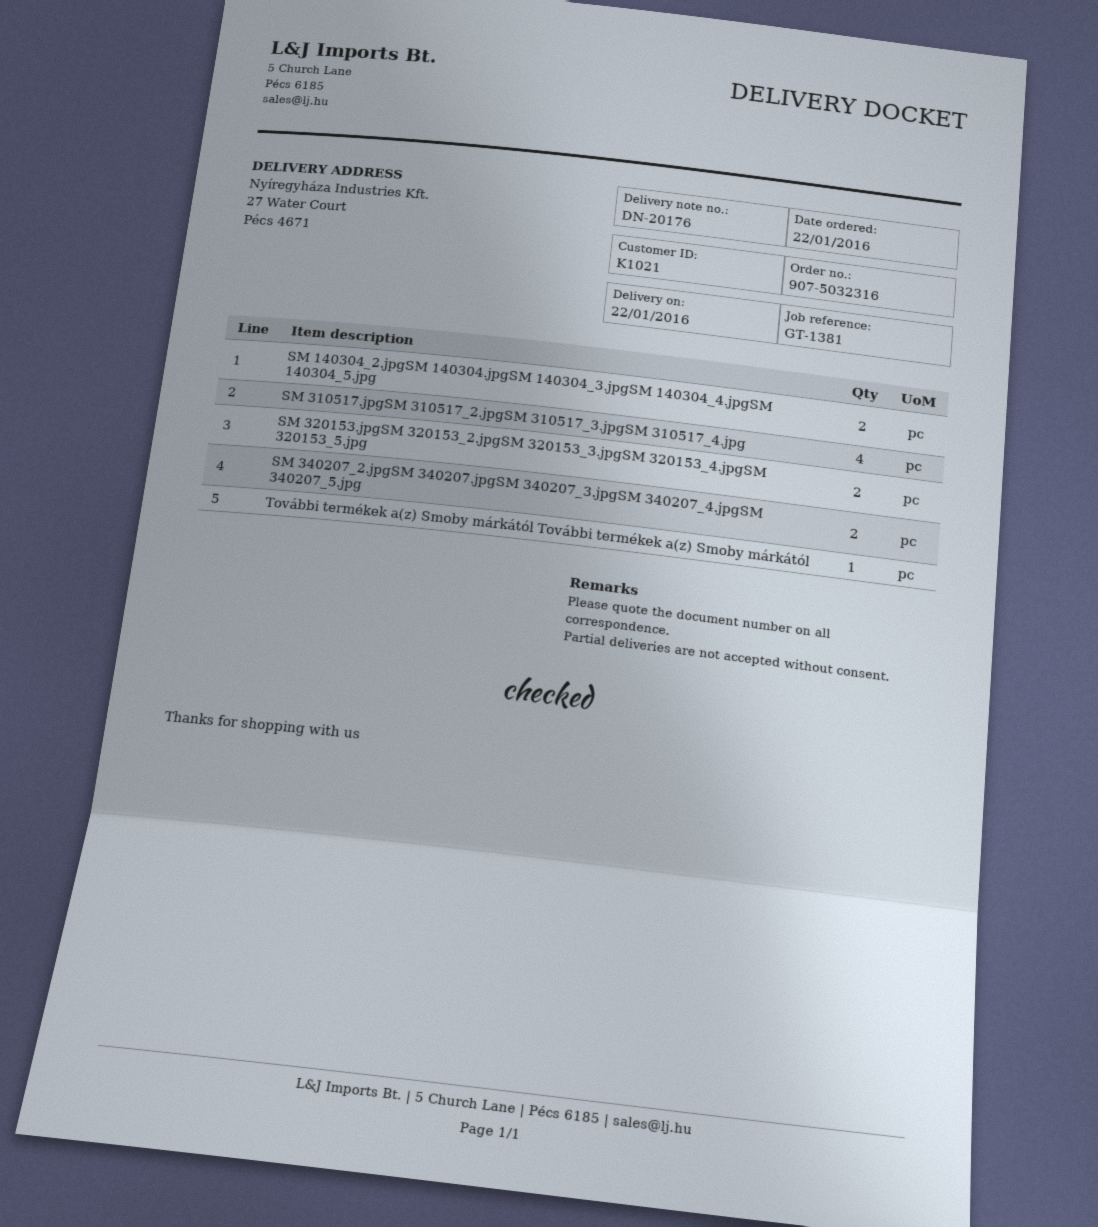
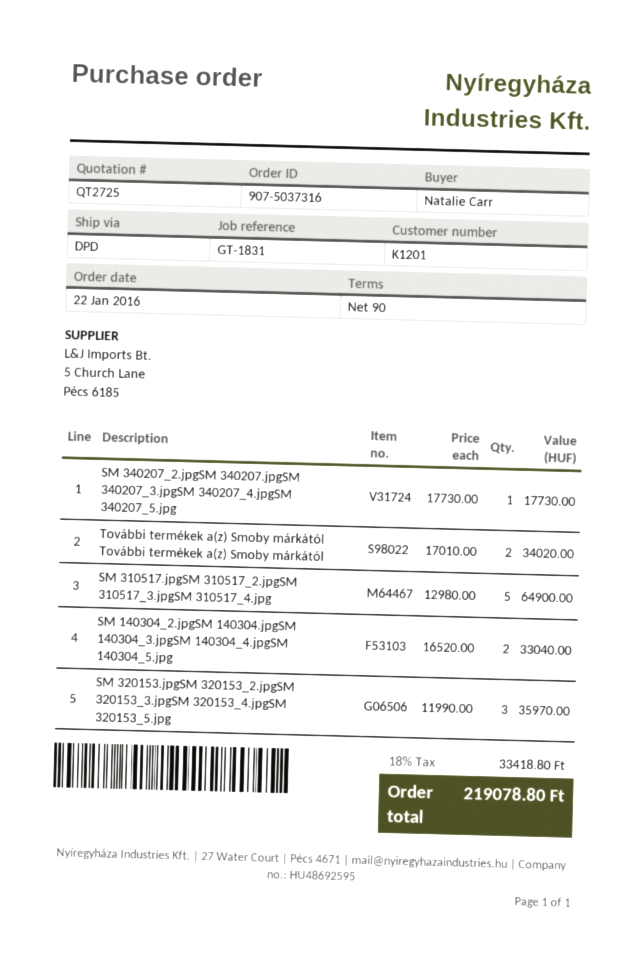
order number: 907-5032316 -> 907-5037316
customer number: K1021 -> K1201
reference: GT-1381 -> GT-1831
SM 310517.jpgSM 310517_2.jpgSM 310517_3.jpgSM 310517_4.jpg: 4 -> 5
SM 320153.jpgSM 320153_2.jpgSM 320153_3.jpgSM 320153_4.jpgSM 320153_5.jpg: 2 -> 3
SM 340207_2.jpgSM 340207.jpgSM 340207_3.jpgSM 340207_4.jpgSM 340207_5.jpg: 2 -> 1
További termékek a(z) Smoby márkától További termékek a(z) Smoby márkától: 1 -> 2

